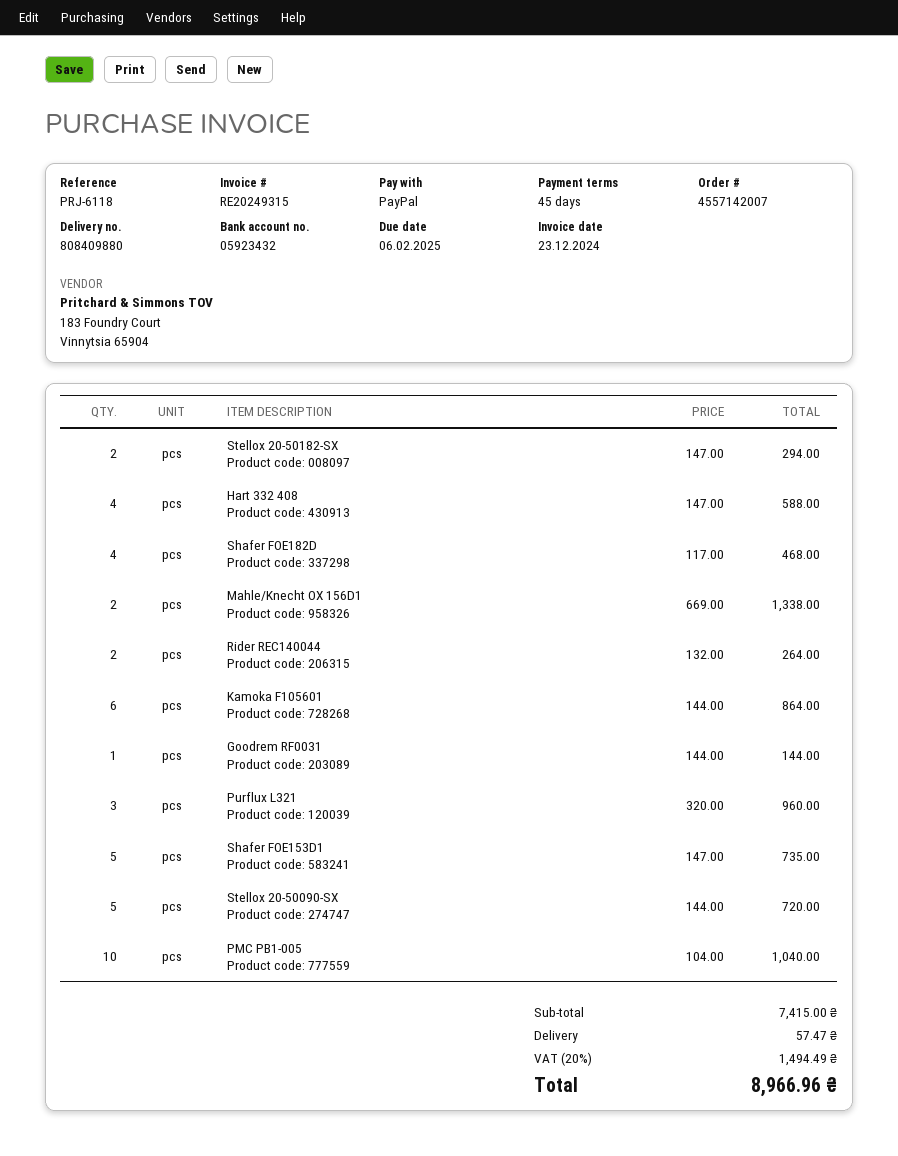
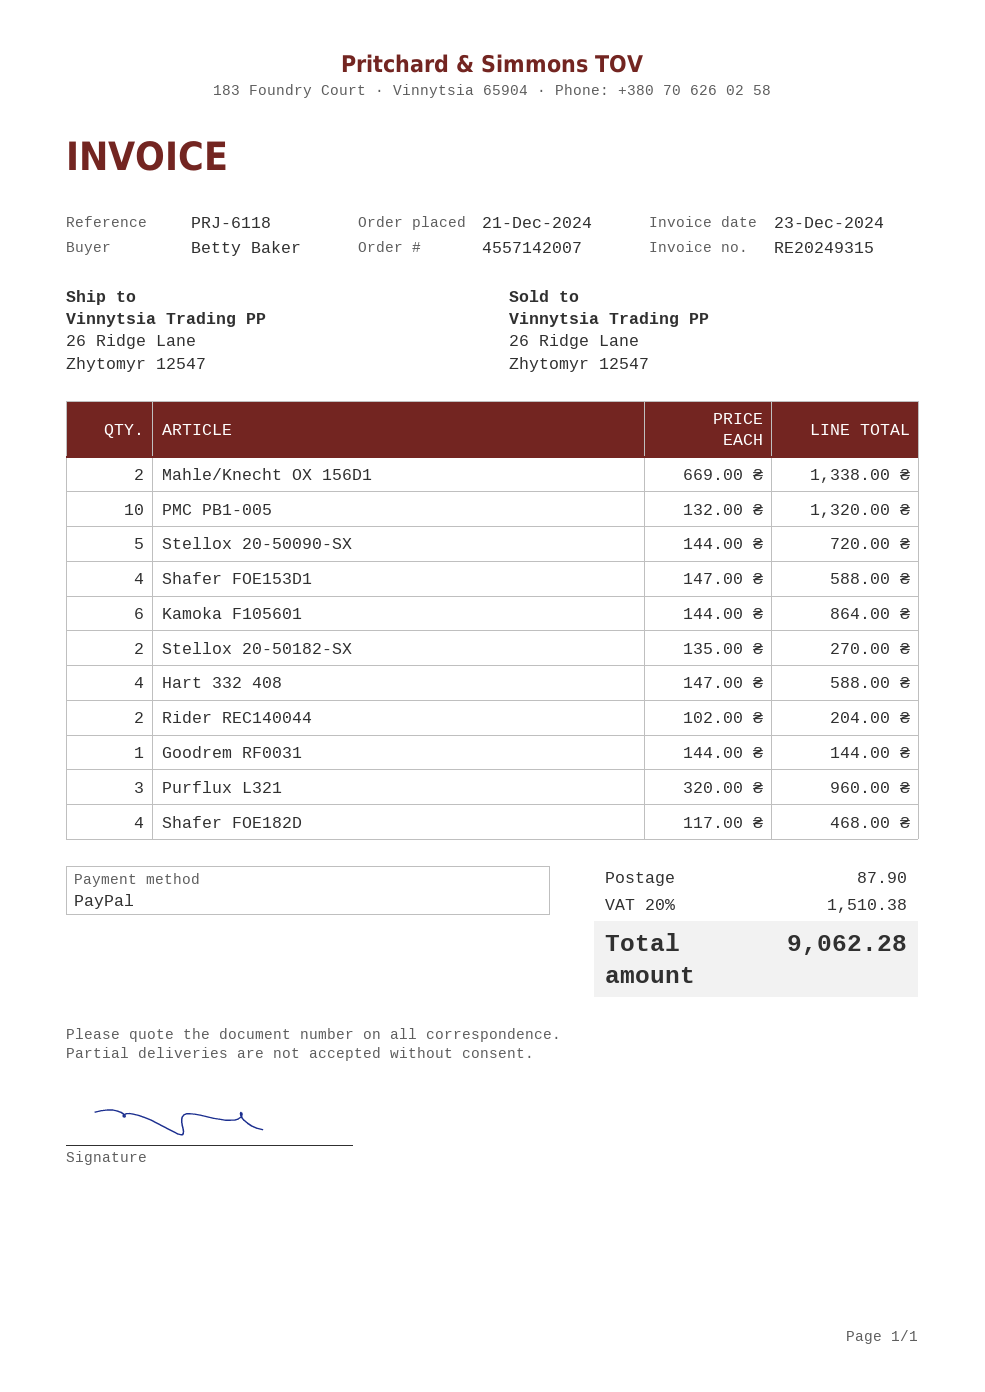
Stellox 20-50182-SX: 2 x 147.00 = 294.00 -> 2 x 135.00 = 270.00
Rider REC140044: 2 x 132.00 = 264.00 -> 2 x 102.00 = 204.00
Shafer FOE153D1: 5 x 147.00 = 735.00 -> 4 x 147.00 = 588.00
PMC PB1-005: 10 x 104.00 = 1040.00 -> 10 x 132.00 = 1320.00
shipping: 57.47 -> 87.90
tax: 20% = 1494.49 -> 20% = 1510.38
total: 8966.96 -> 9062.28

